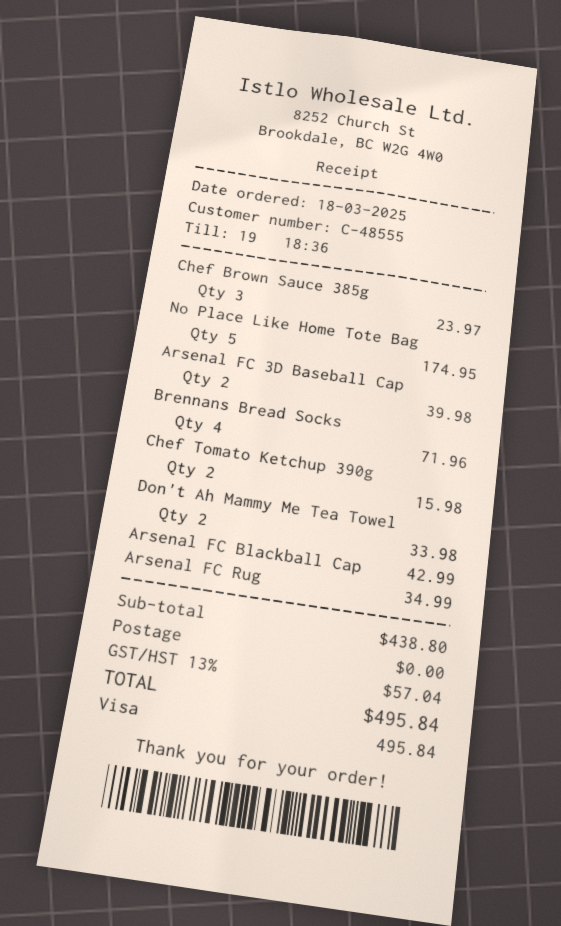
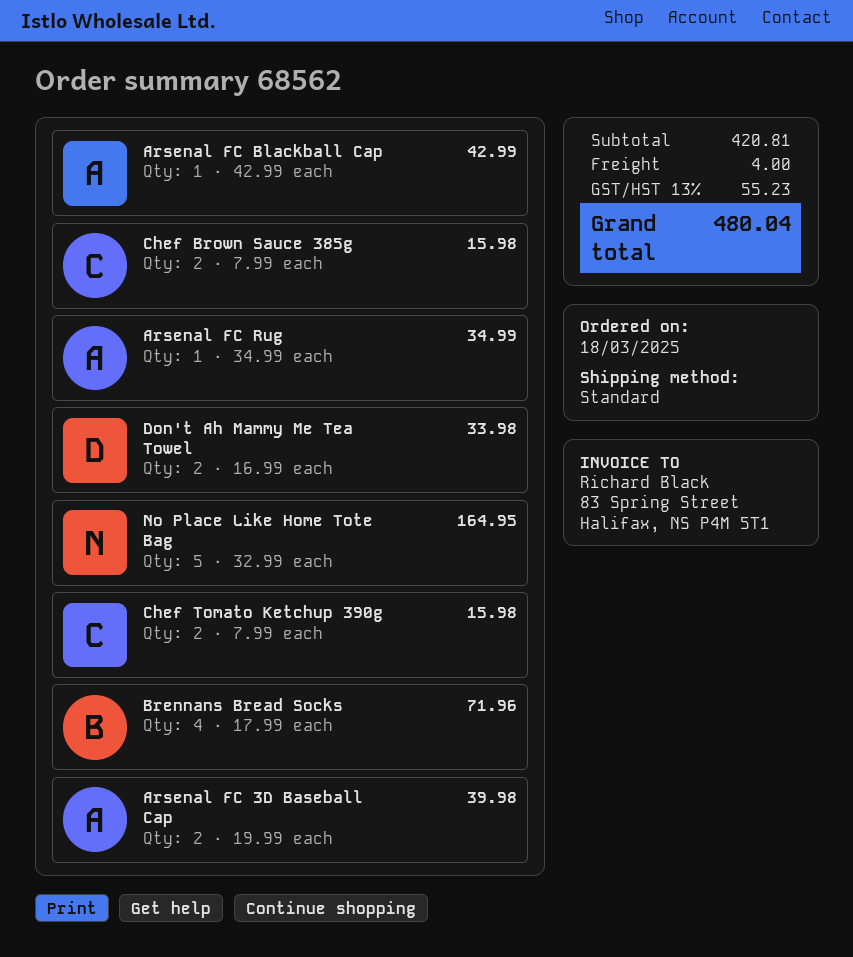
Chef Brown Sauce 385g: 3 for 23.97 -> 2 for 15.98
No Place Like Home Tote Bag: 5 for 174.95 -> 5 for 164.95
subtotal: 438.80 -> 420.81
shipping: 0.00 -> 4.00
tax: 13% = 57.04 -> 13% = 55.23
total: 495.84 -> 480.04

